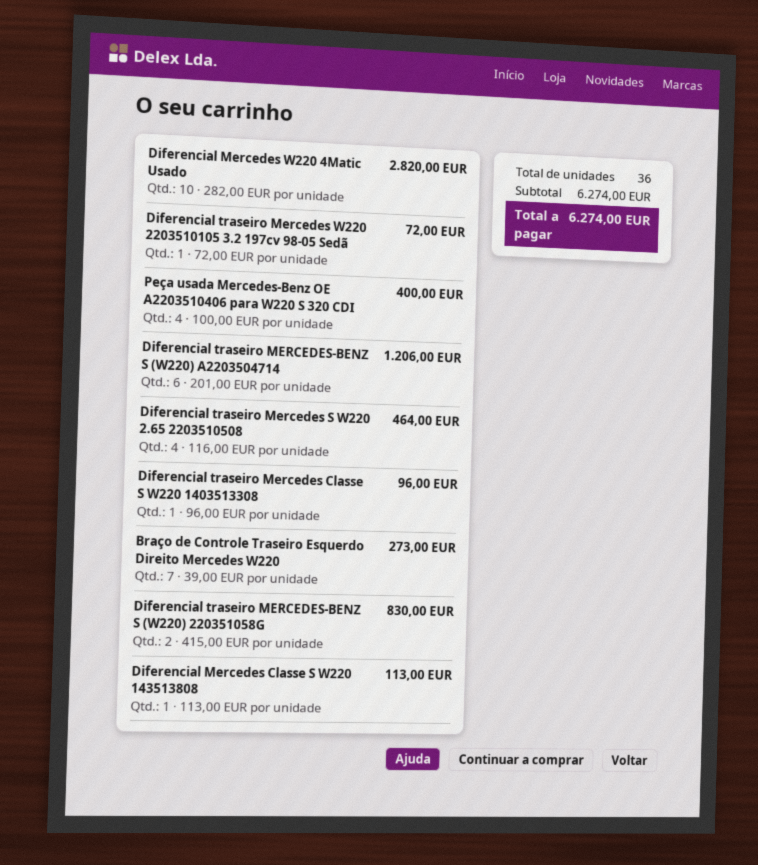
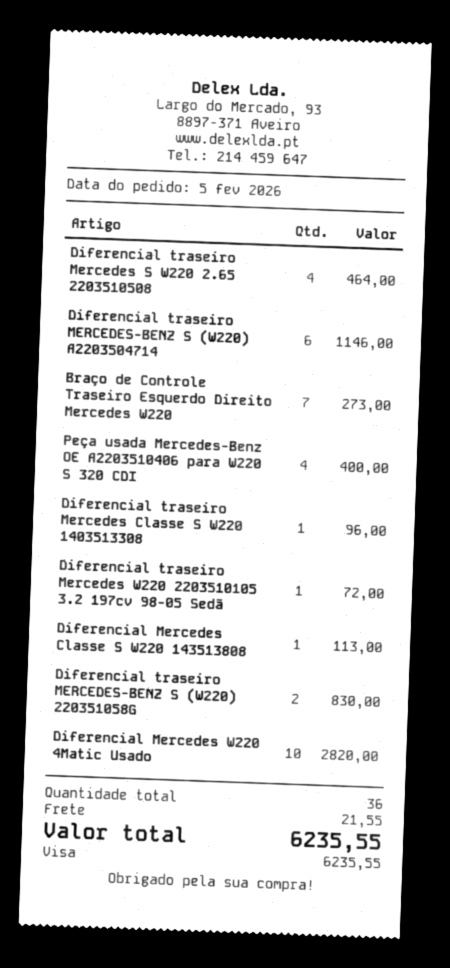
Diferencial traseiro MERCEDES-BENZ S (W220) A2203504714: 6 for 1206.00 -> 6 for 1146.00
shipping: none -> 21.55
total: 6274.00 -> 6235.55

